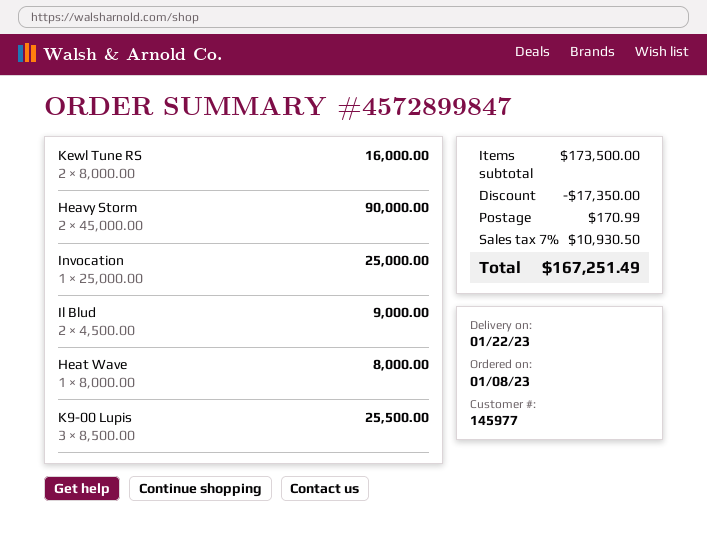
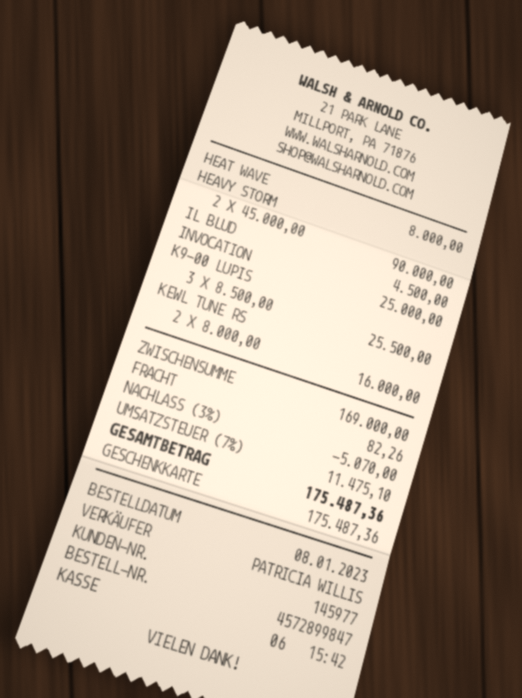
Il Blud: 2 x 4500.00 = 9000.00 -> 1 x 4500.00 = 4500.00
subtotal: 173500.00 -> 169000.00
discount: 17350.00 -> 5070.00
shipping: 170.99 -> 82.26
tax: 7% = 10930.50 -> 7% = 11475.10
total: 167251.49 -> 175487.36

